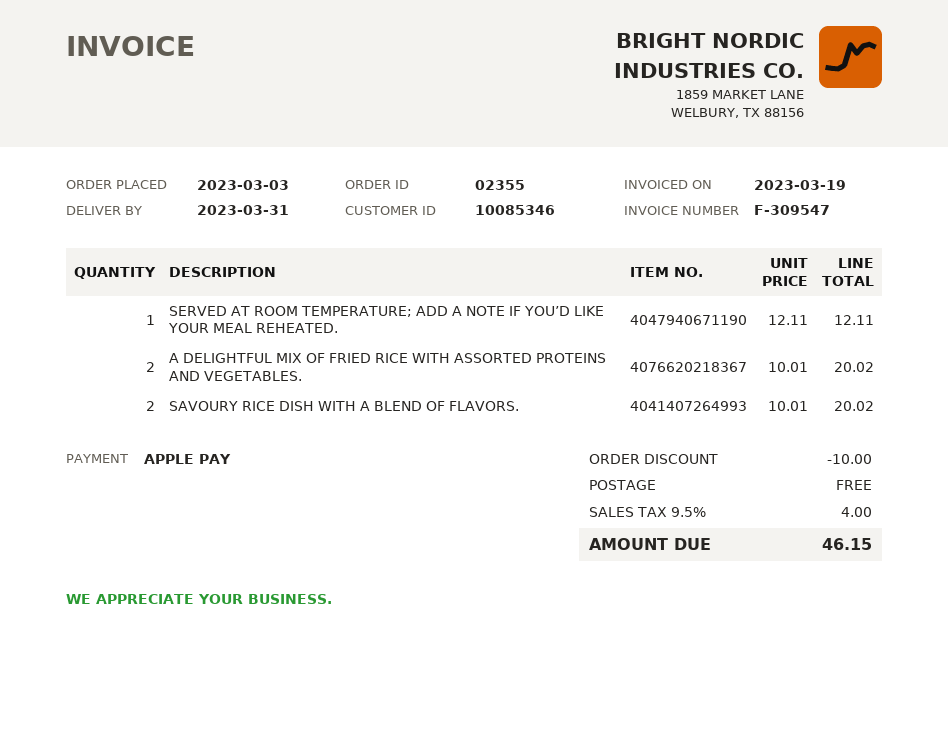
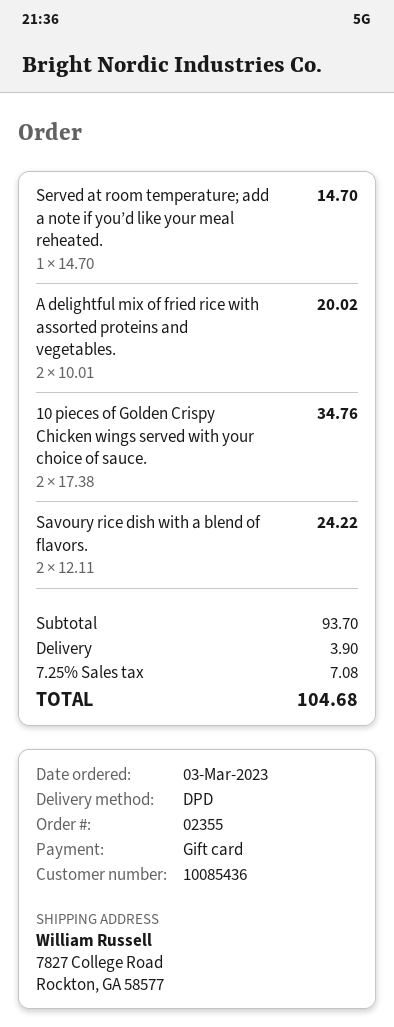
customer number: 10085346 -> 10085436
payment method: Apple Pay -> gift card
SERVED AT ROOM TEMPERATURE; ADD A NOTE IF YOU’D LIKE YOUR MEAL REHEATED.: 1 x 12.11 = 12.11 -> 1 x 14.70 = 14.70
SAVOURY RICE DISH WITH A BLEND OF FLAVORS.: 2 x 10.01 = 20.02 -> 2 x 12.11 = 24.22
10 pieces of Golden Crispy Chicken wings served with your choice of sauce.: none -> 2 x 17.38 = 34.76
discount: 10.00 -> none
shipping: 0.00 -> 3.90
tax: 9.5% = 4.00 -> 7.25% = 7.08
total: 46.15 -> 104.68

